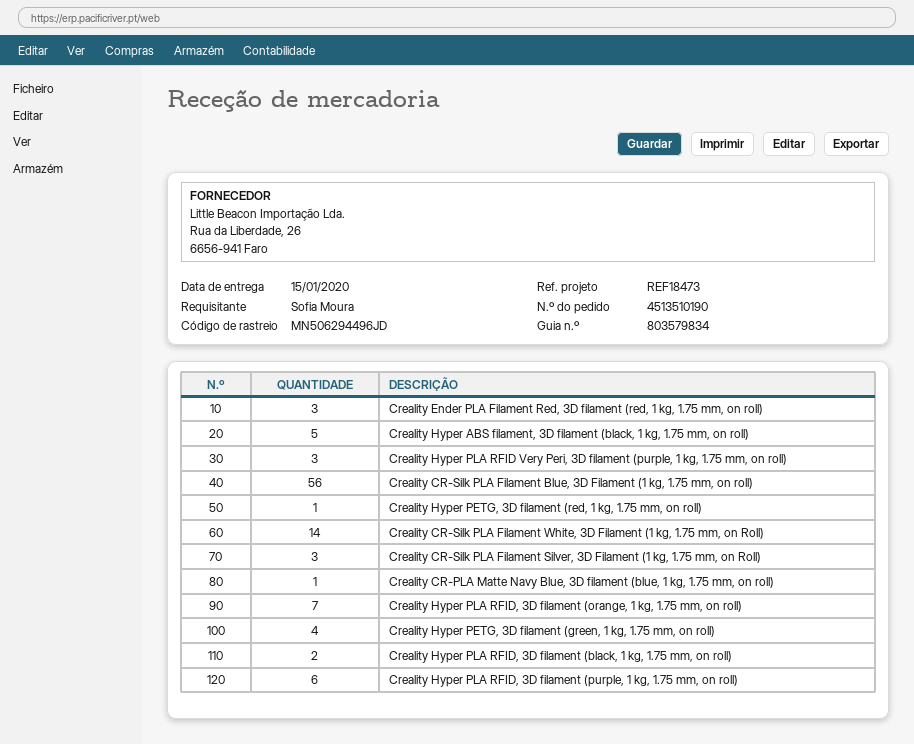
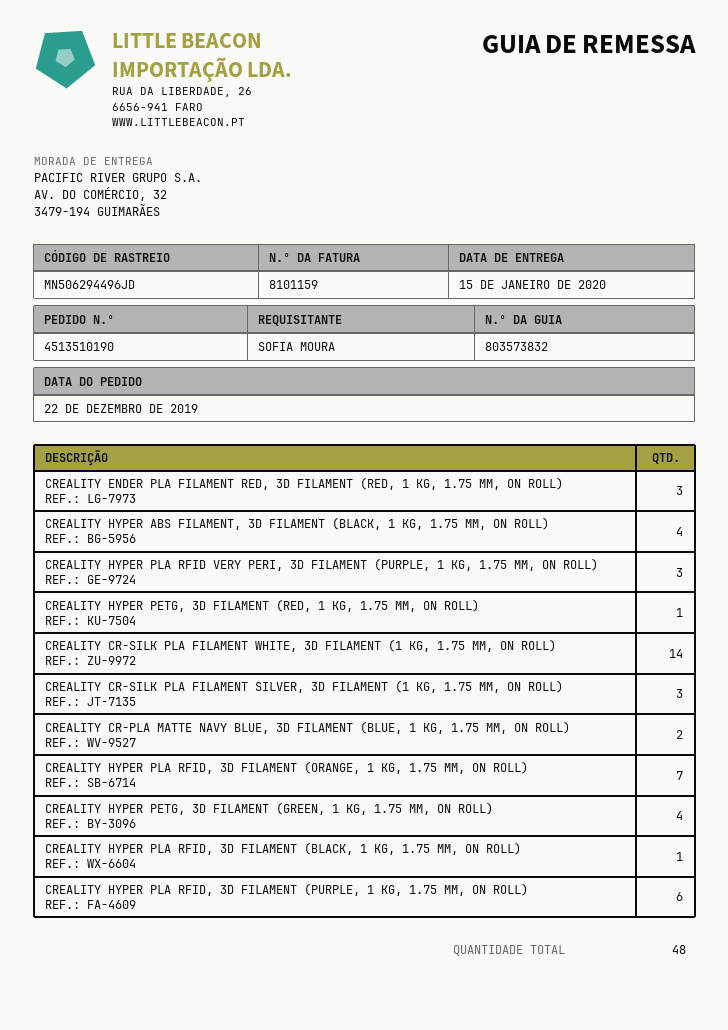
delivery note number: 803579834 -> 803573832
Creality Hyper ABS filament, 3D filament (black, 1 kg, 1.75 mm, on roll): 5 -> 4
Creality CR-Silk PLA Filament Blue, 3D Filament (1 kg, 1.75 mm, on roll): 56 -> none
Creality CR-PLA Matte Navy Blue, 3D filament (blue, 1 kg, 1.75 mm, on roll): 1 -> 2
Creality Hyper PLA RFID, 3D filament (black, 1 kg, 1.75 mm, on roll): 2 -> 1

